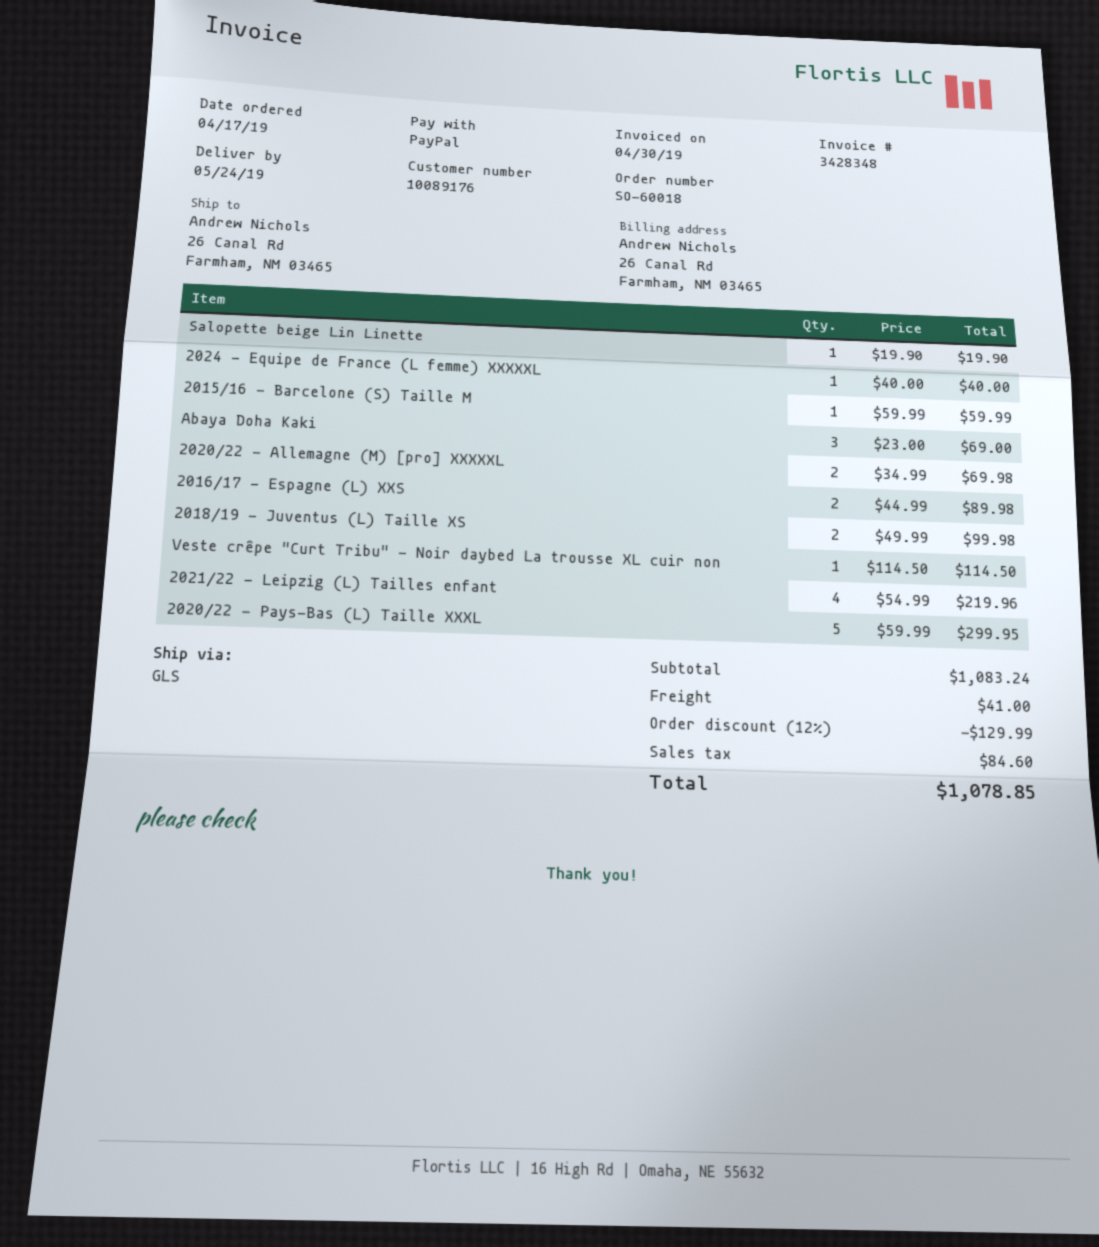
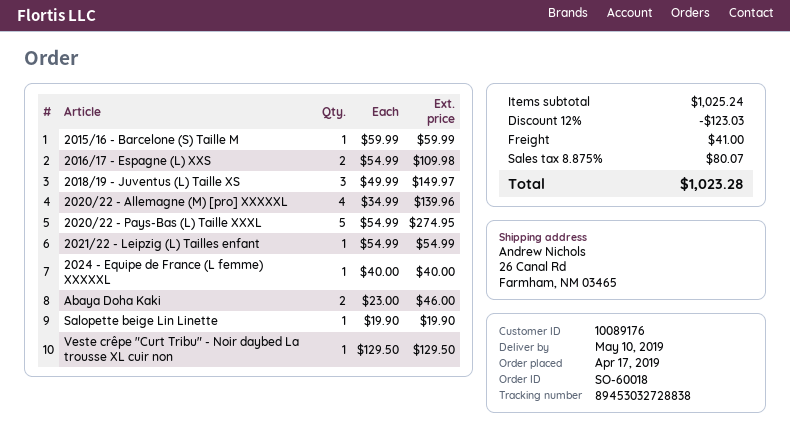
delivery date: 2019-05-24 -> 2019-05-10
Abaya Doha Kaki: 3 x 23.00 = 69.00 -> 2 x 23.00 = 46.00
2020/22 - Allemagne (M) [pro] XXXXXL: 2 x 34.99 = 69.98 -> 4 x 34.99 = 139.96
2016/17 - Espagne (L) XXS: 2 x 44.99 = 89.98 -> 2 x 54.99 = 109.98
2018/19 - Juventus (L) Taille XS: 2 x 49.99 = 99.98 -> 3 x 49.99 = 149.97
Veste crêpe "Curt Tribu" - Noir daybed La trousse XL cuir non: 1 x 114.50 = 114.50 -> 1 x 129.50 = 129.50
2021/22 - Leipzig (L) Tailles enfant: 4 x 54.99 = 219.96 -> 1 x 54.99 = 54.99
2020/22 - Pays-Bas (L) Taille XXXL: 5 x 59.99 = 299.95 -> 5 x 54.99 = 274.95
subtotal: 1083.24 -> 1025.24
discount: 12% = 129.99 -> 12% = 123.03
tax: 84.60 -> 80.07
total: 1078.85 -> 1023.28

